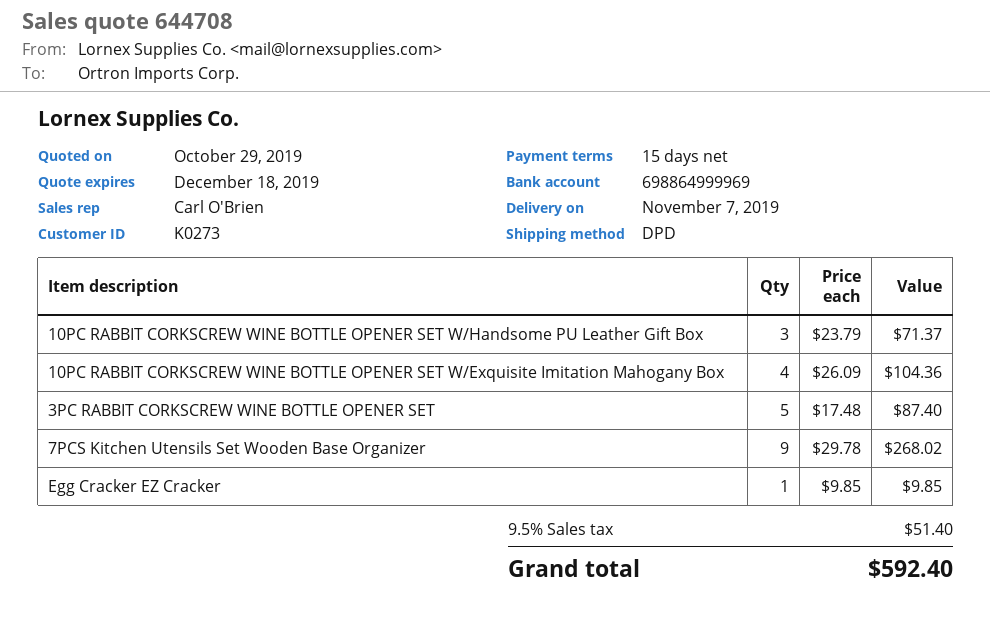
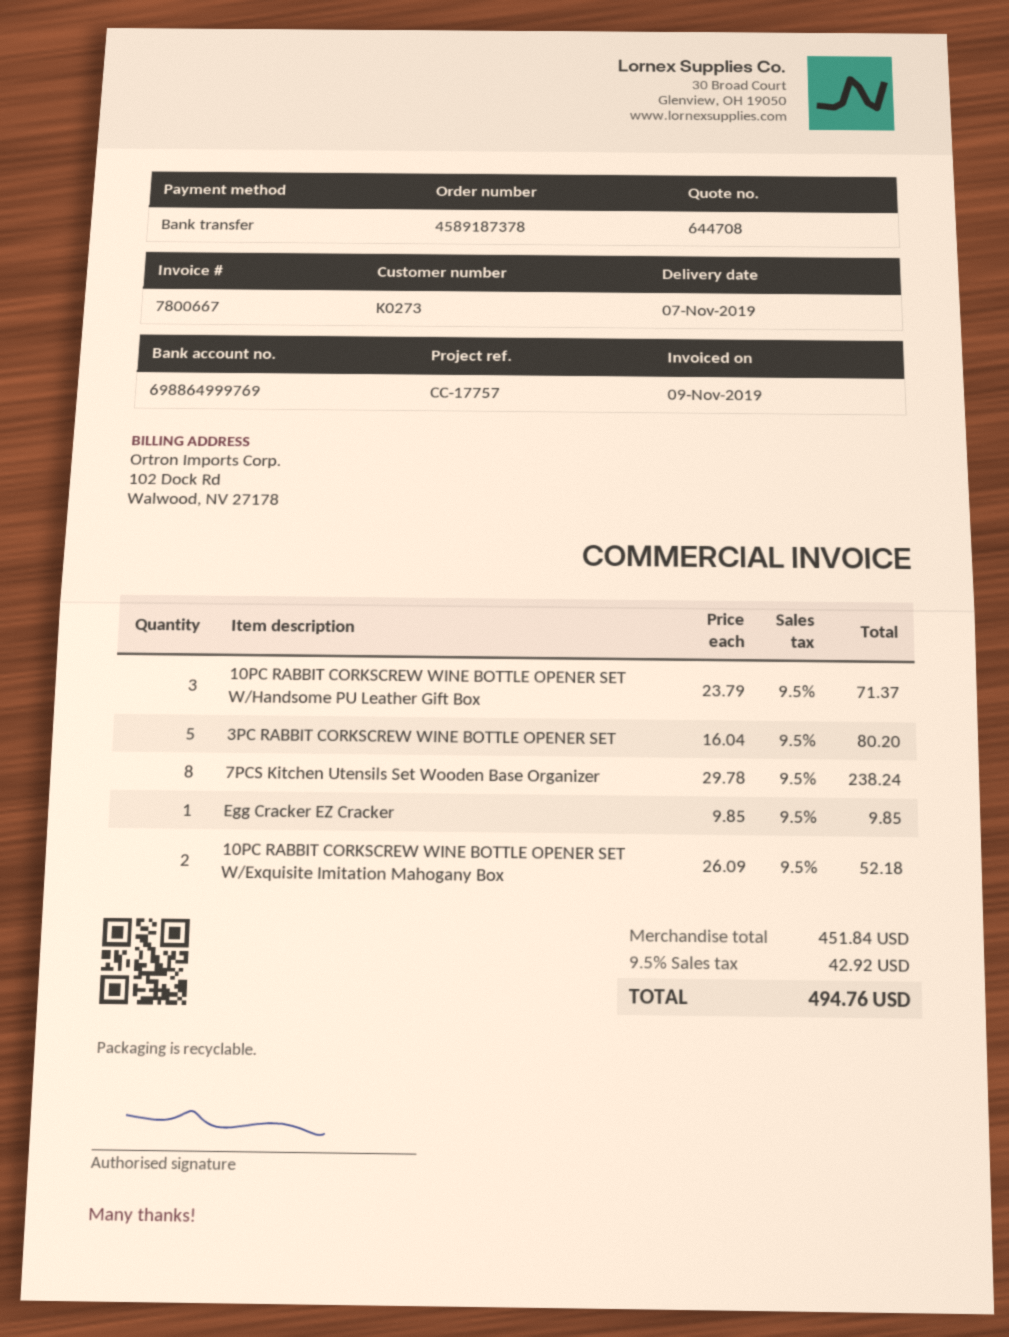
bank account: 698864999969 -> 698864999769
10PC RABBIT CORKSCREW WINE BOTTLE OPENER SET W/Exquisite Imitation Mahogany Box: 4 x 26.09 = 104.36 -> 2 x 26.09 = 52.18
3PC RABBIT CORKSCREW WINE BOTTLE OPENER SET: 5 x 17.48 = 87.40 -> 5 x 16.04 = 80.20
7PCS Kitchen Utensils Set Wooden Base Organizer: 9 x 29.78 = 268.02 -> 8 x 29.78 = 238.24
tax: 9.5% = 51.40 -> 9.5% = 42.92
total: 592.40 -> 494.76

